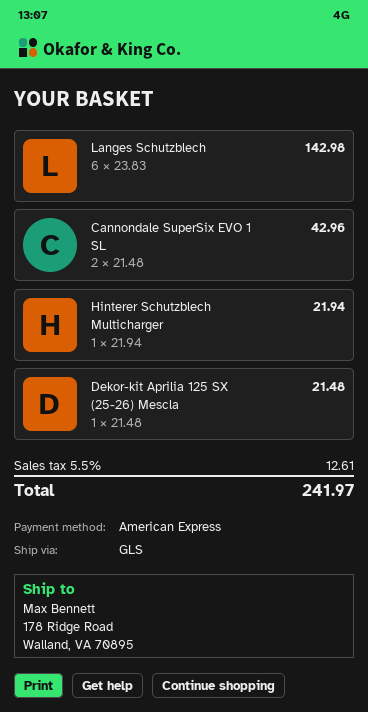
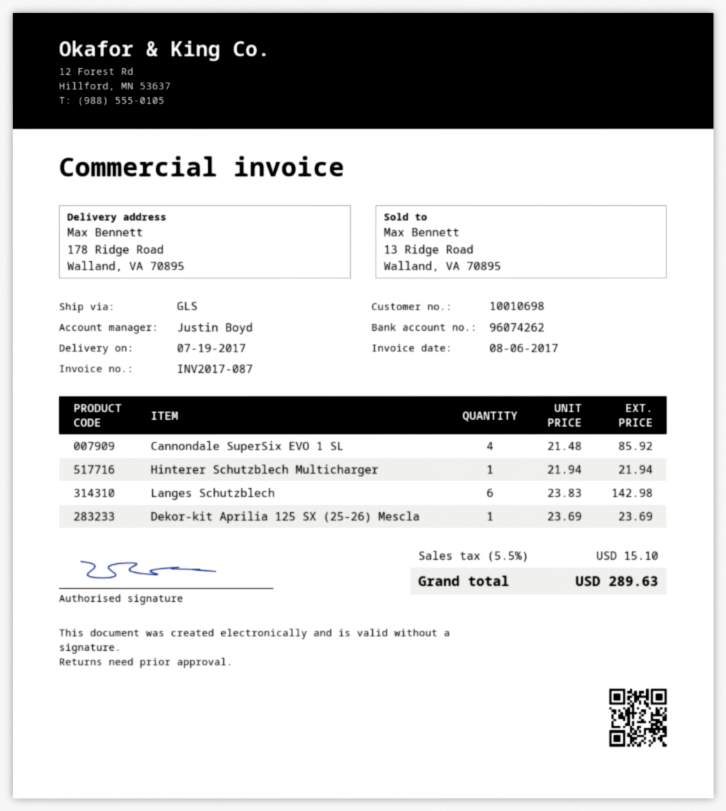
Cannondale SuperSix EVO 1 SL: 2 x 21.48 = 42.96 -> 4 x 21.48 = 85.92
Dekor-kit Aprilia 125 SX (25-26) Mescla: 1 x 21.48 = 21.48 -> 1 x 23.69 = 23.69
tax: 5.5% = 12.61 -> 5.5% = 15.10
total: 241.97 -> 289.63

